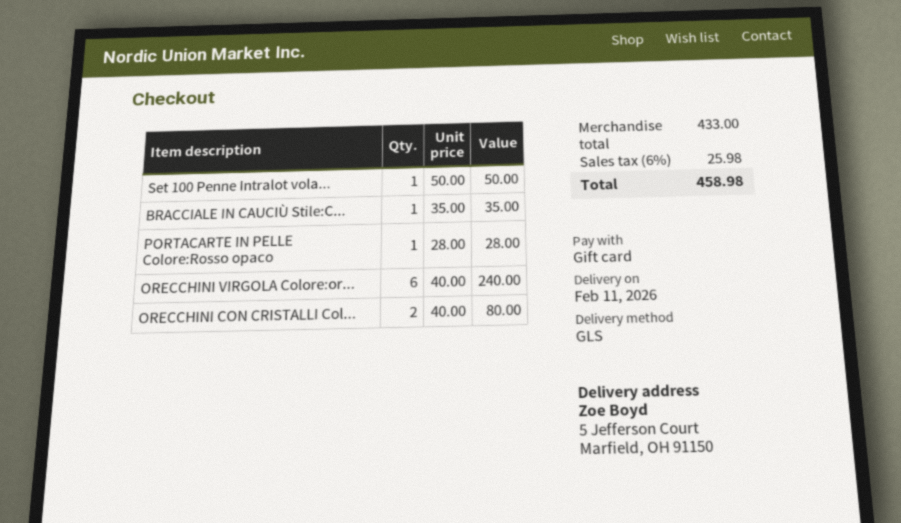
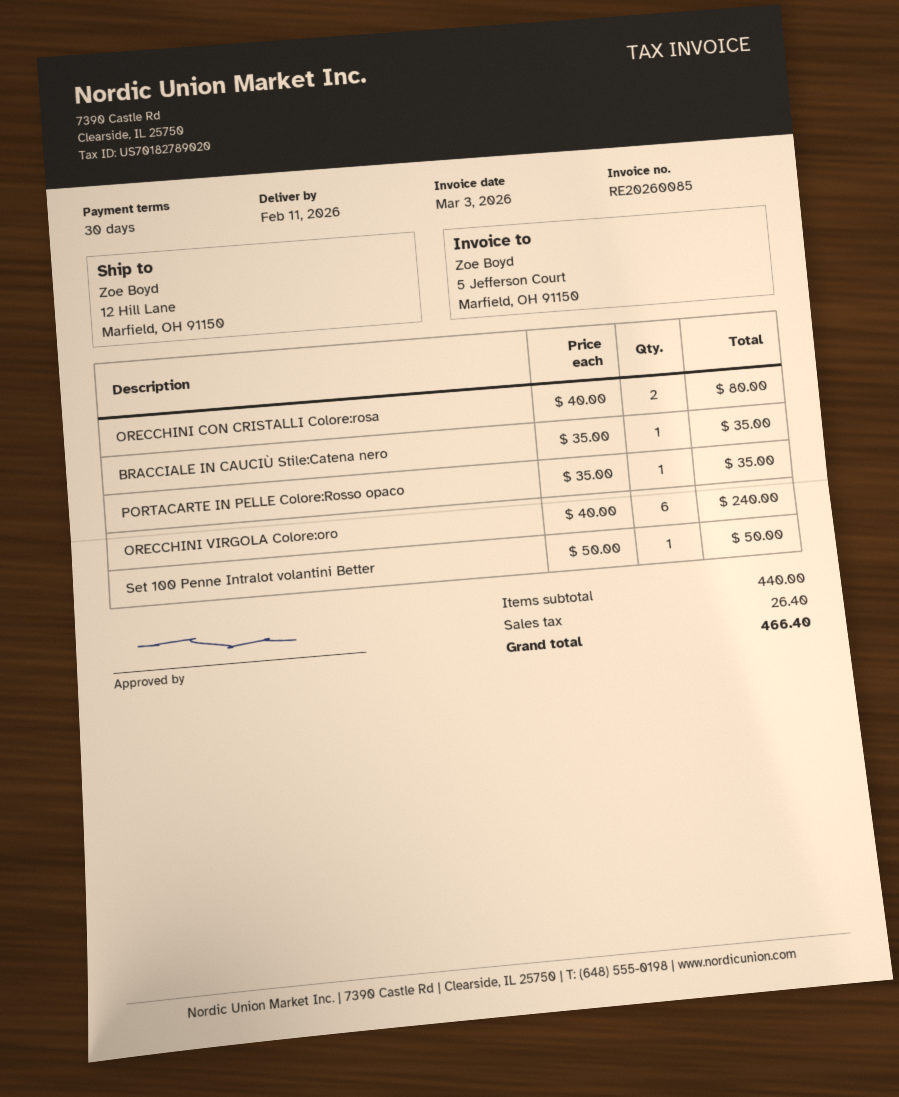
ship to: 5 Jefferson Court, Marfield, OH 91150 -> 12 Hill Lane, Marfield, OH 91150
PORTACARTE IN PELLE Colore:Rosso opaco: 1 x 28.00 = 28.00 -> 1 x 35.00 = 35.00
subtotal: 433.00 -> 440.00
tax: 25.98 -> 26.40
total: 458.98 -> 466.40

